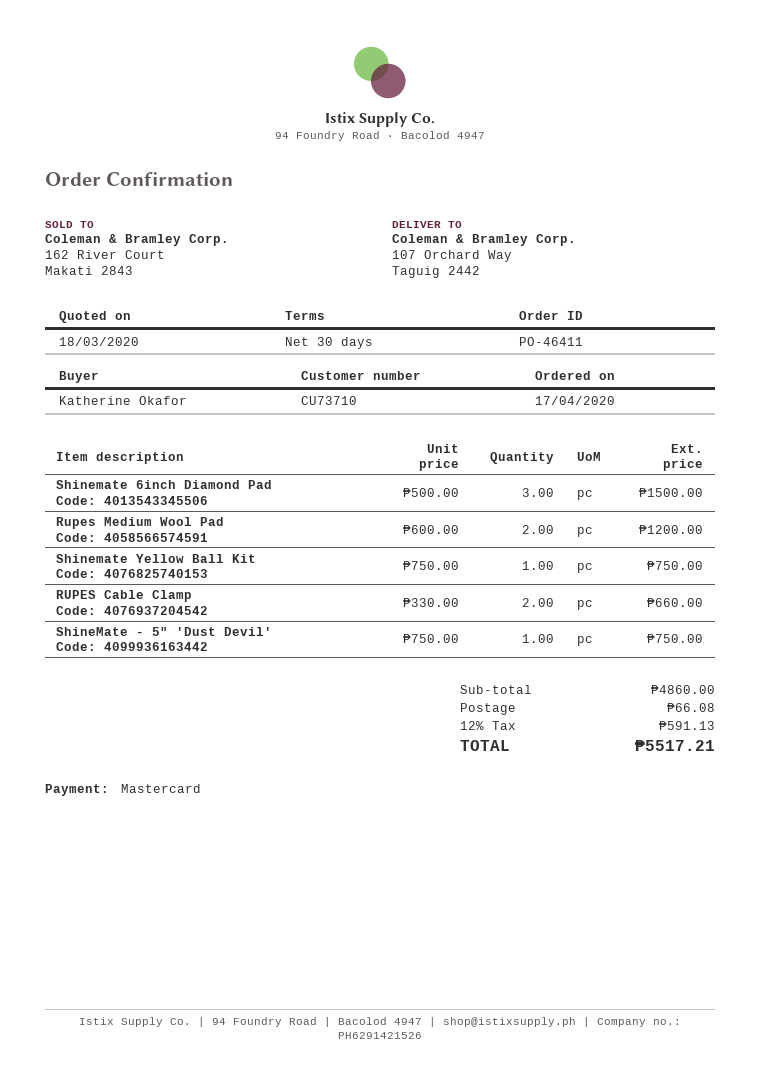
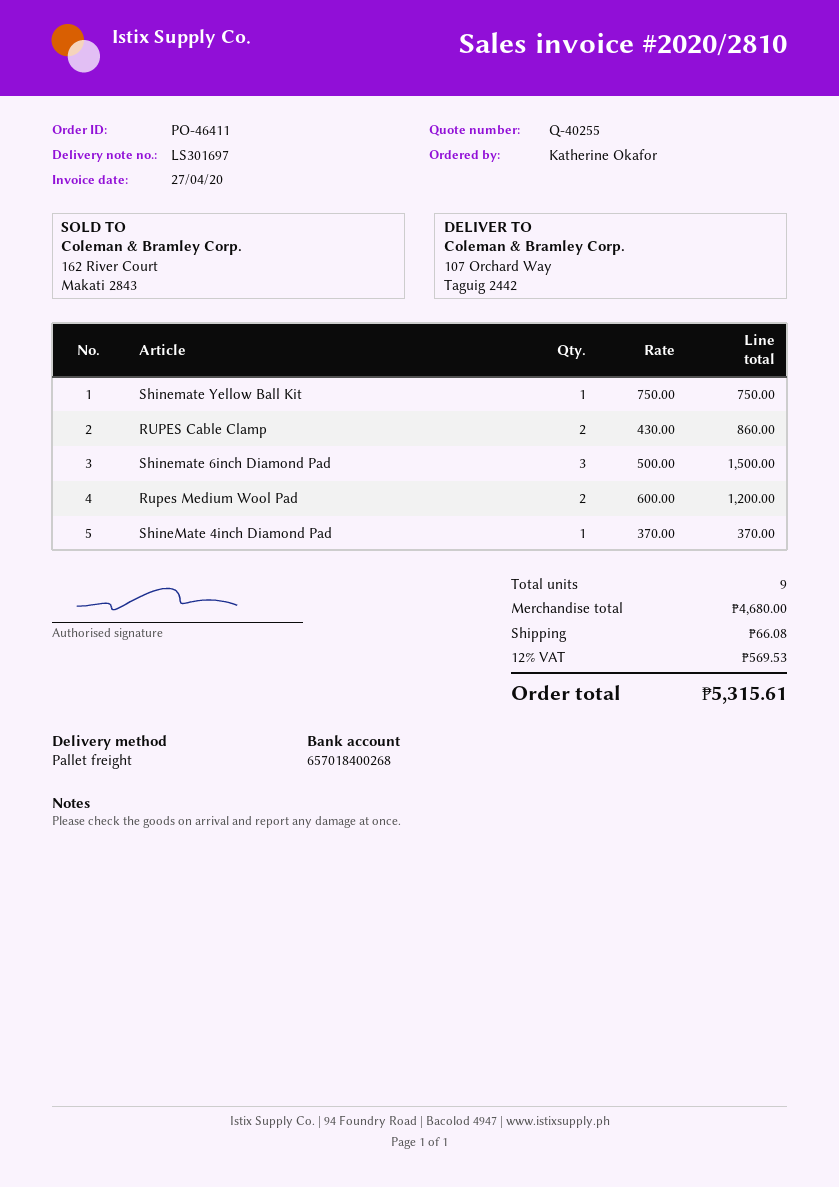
RUPES Cable Clamp: 2 x 330.00 = 660.00 -> 2 x 430.00 = 860.00
ShineMate - 5" 'Dust Devil': 1 x 750.00 = 750.00 -> none
ShineMate 4inch Diamond Pad: none -> 1 x 370.00 = 370.00
subtotal: 4860.00 -> 4680.00
tax: 12% = 591.13 -> 12% = 569.53
total: 5517.21 -> 5315.61

